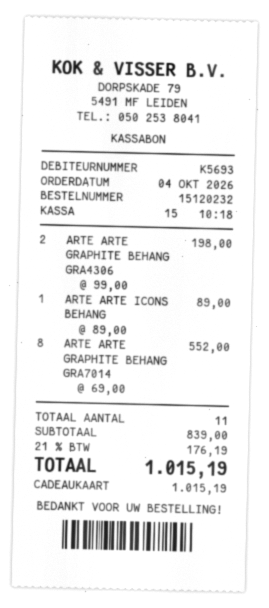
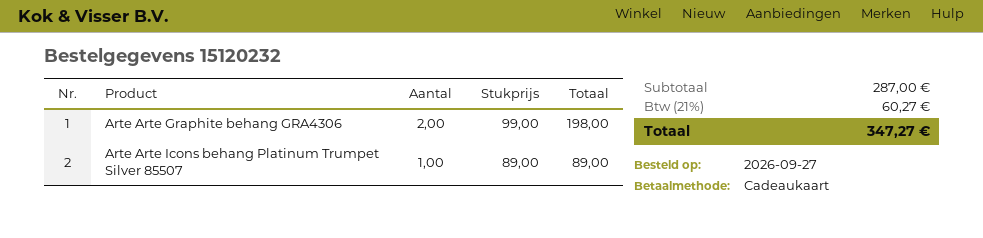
order date: 2026-10-04 -> 2026-09-27
ARTE ARTE GRAPHITE BEHANG GRA7014: 8 x 69.00 = 552.00 -> none
subtotal: 839.00 -> 287.00
tax: 21% = 176.19 -> 21% = 60.27
total: 1015.19 -> 347.27

